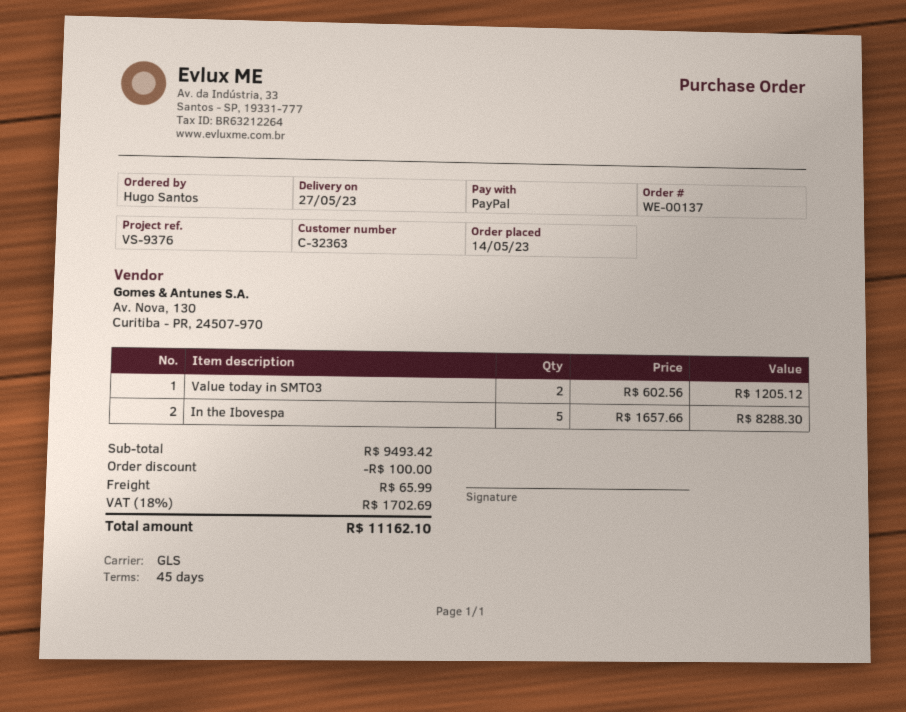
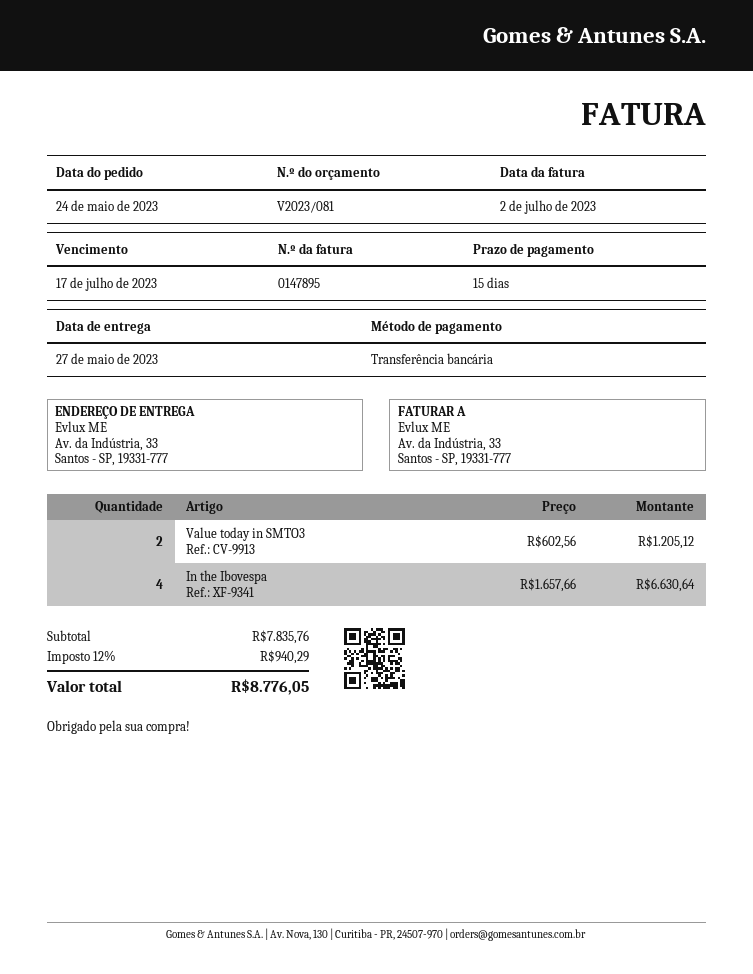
order date: 2023-05-14 -> 2023-05-24
payment terms: 45 days -> 15 days
payment method: PayPal -> bank transfer
In the Ibovespa: 5 x 1657.66 = 8288.30 -> 4 x 1657.66 = 6630.64
subtotal: 9493.42 -> 7835.76
discount: 100.00 -> none
shipping: 65.99 -> none
tax: 18% = 1702.69 -> 12% = 940.29
total: 11162.10 -> 8776.05

